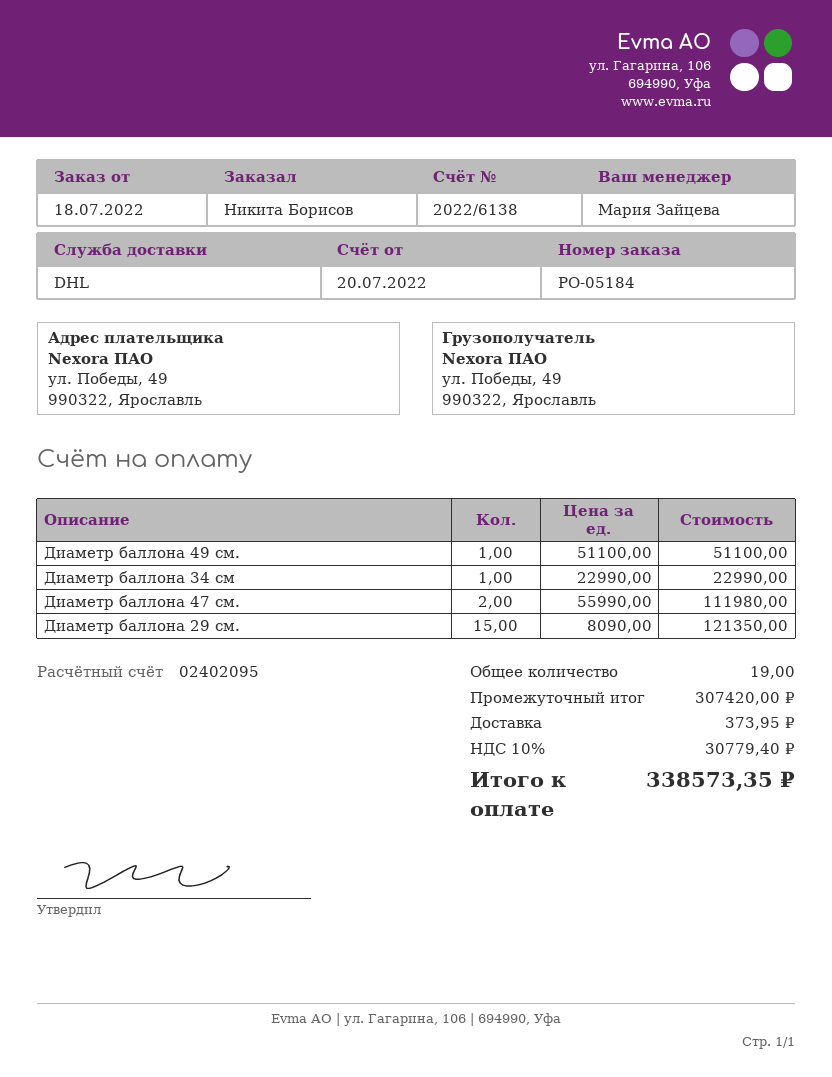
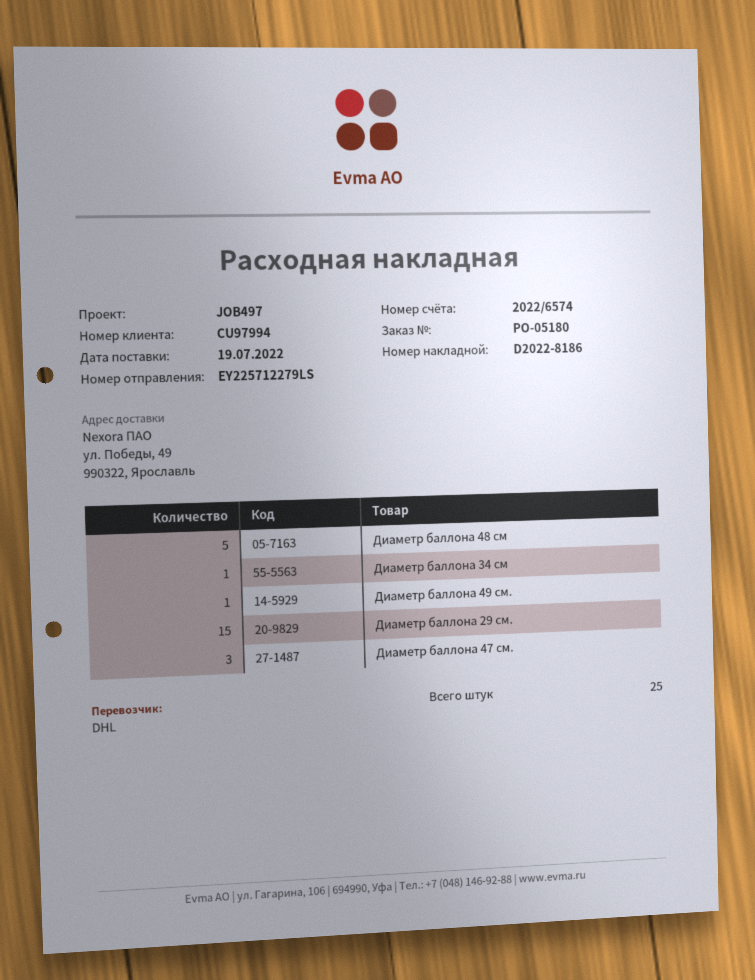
order number: PO-05184 -> PO-05180
invoice number: 2022/6138 -> 2022/6574
Диаметр баллона 47 см.: 2 -> 3
Диаметр баллона 48 см: none -> 5
total quantity: 19 -> 25

